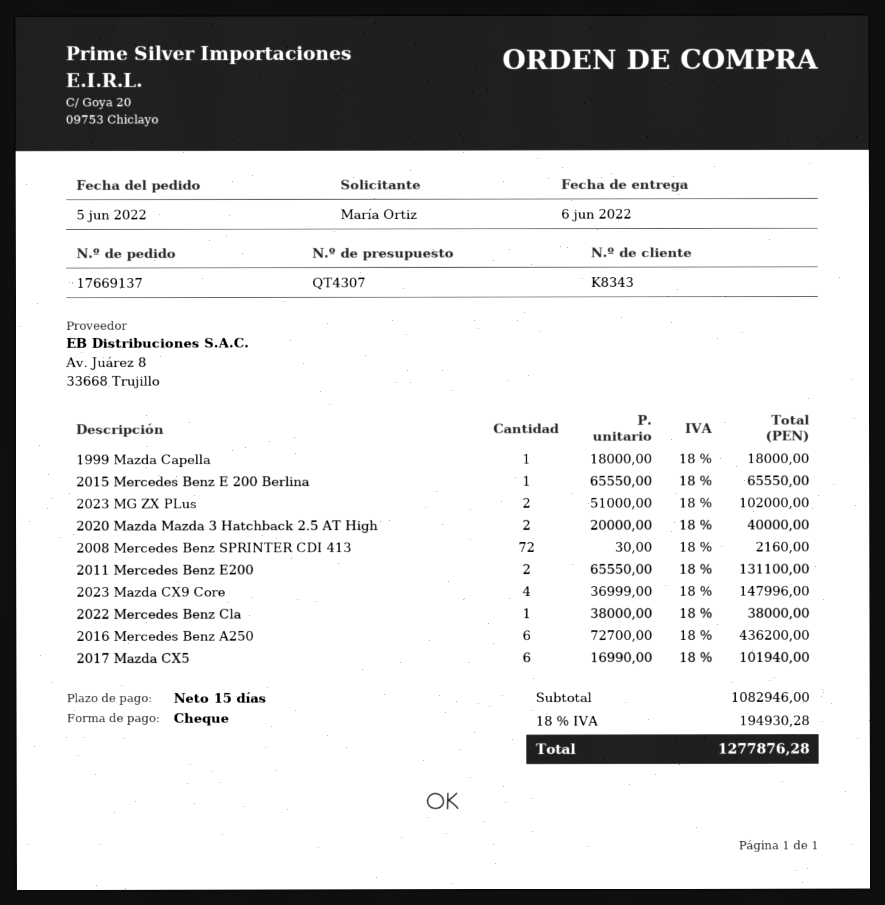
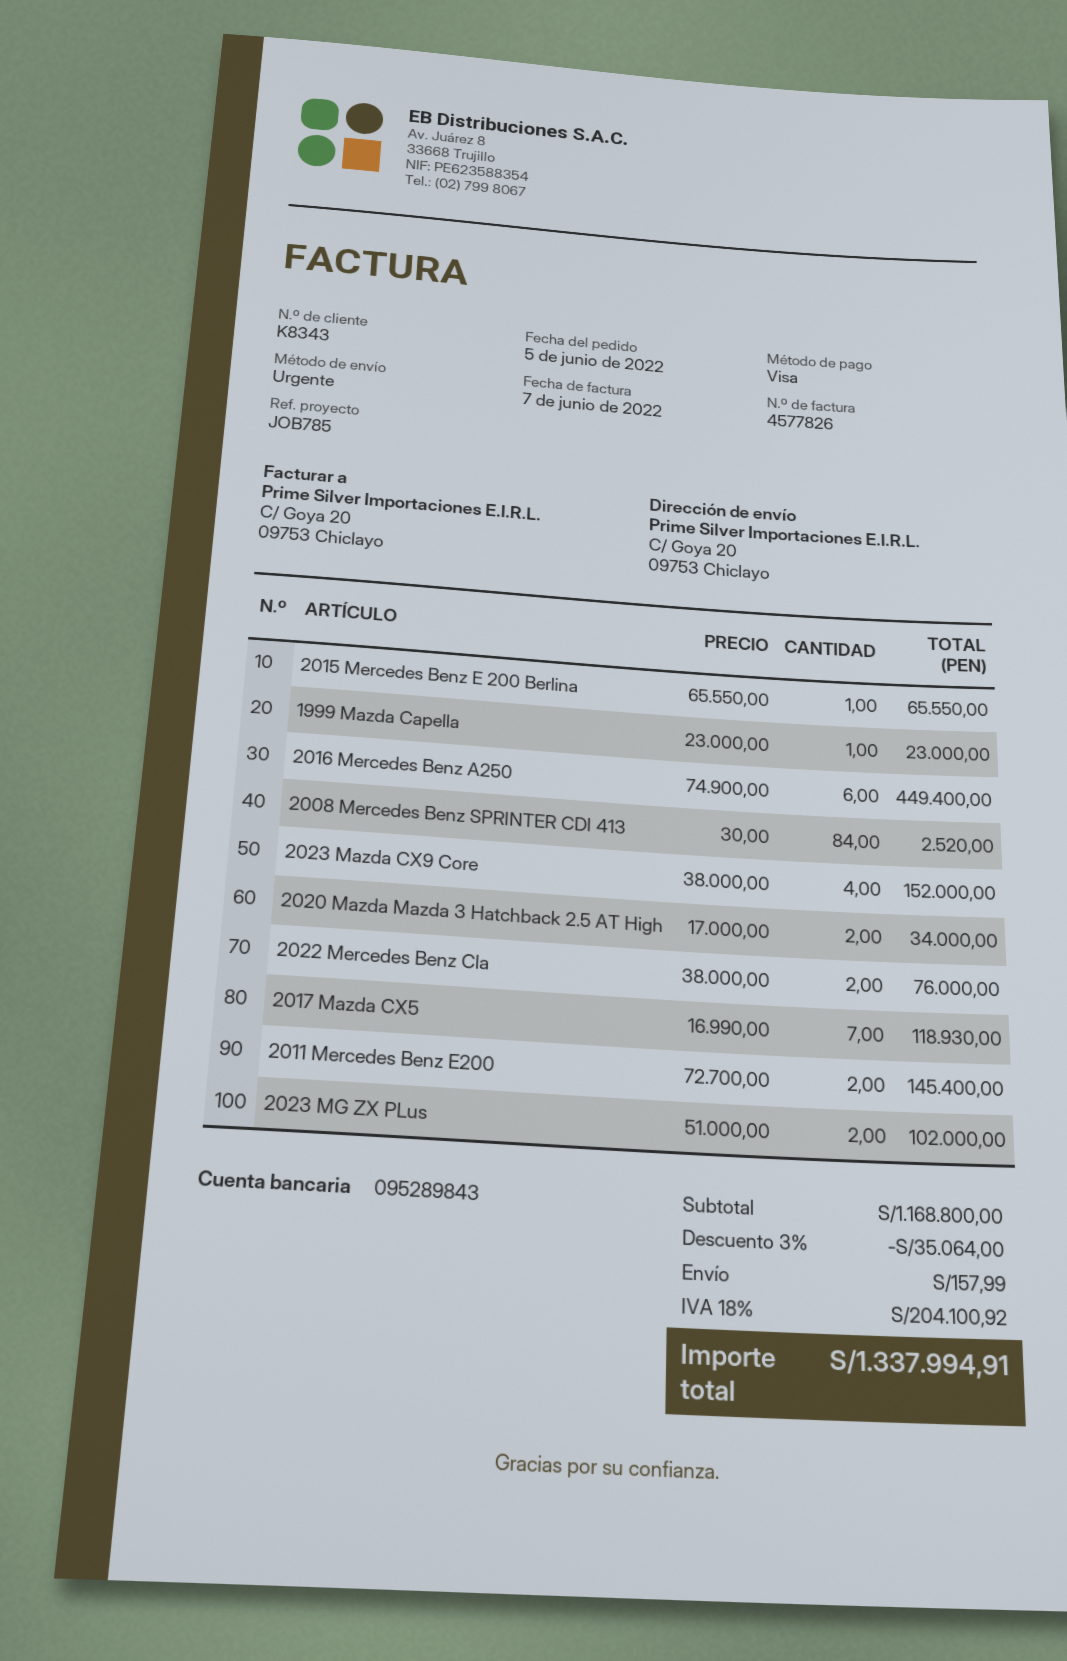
payment method: cheque -> Visa
1999 Mazda Capella: 1 x 18000.00 = 18000.00 -> 1 x 23000.00 = 23000.00
2020 Mazda Mazda 3 Hatchback 2.5 AT High: 2 x 20000.00 = 40000.00 -> 2 x 17000.00 = 34000.00
2008 Mercedes Benz SPRINTER CDI 413: 72 x 30.00 = 2160.00 -> 84 x 30.00 = 2520.00
2011 Mercedes Benz E200: 2 x 65550.00 = 131100.00 -> 2 x 72700.00 = 145400.00
2023 Mazda CX9 Core: 4 x 36999.00 = 147996.00 -> 4 x 38000.00 = 152000.00
2022 Mercedes Benz Cla: 1 x 38000.00 = 38000.00 -> 2 x 38000.00 = 76000.00
2016 Mercedes Benz A250: 6 x 72700.00 = 436200.00 -> 6 x 74900.00 = 449400.00
2017 Mazda CX5: 6 x 16990.00 = 101940.00 -> 7 x 16990.00 = 118930.00
subtotal: 1082946.00 -> 1168800.00
discount: none -> 3% = 35064.00
shipping: none -> 157.99
tax: 18% = 194930.28 -> 18% = 204100.92
total: 1277876.28 -> 1337994.91

